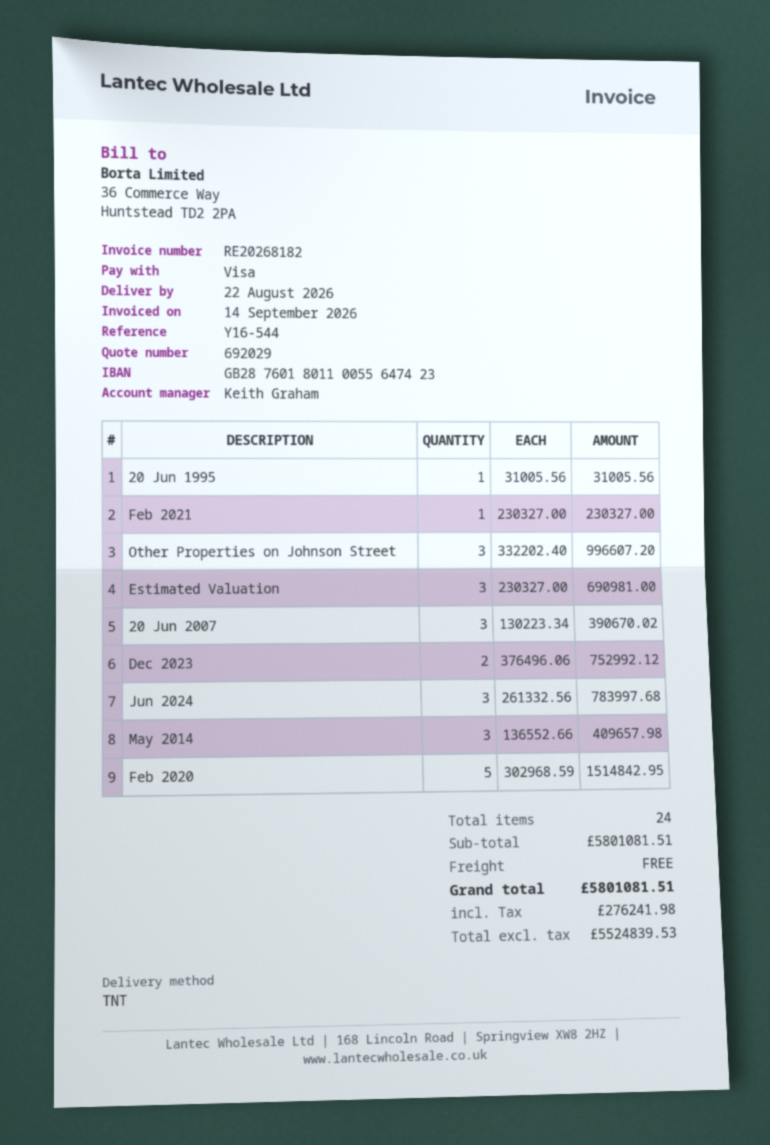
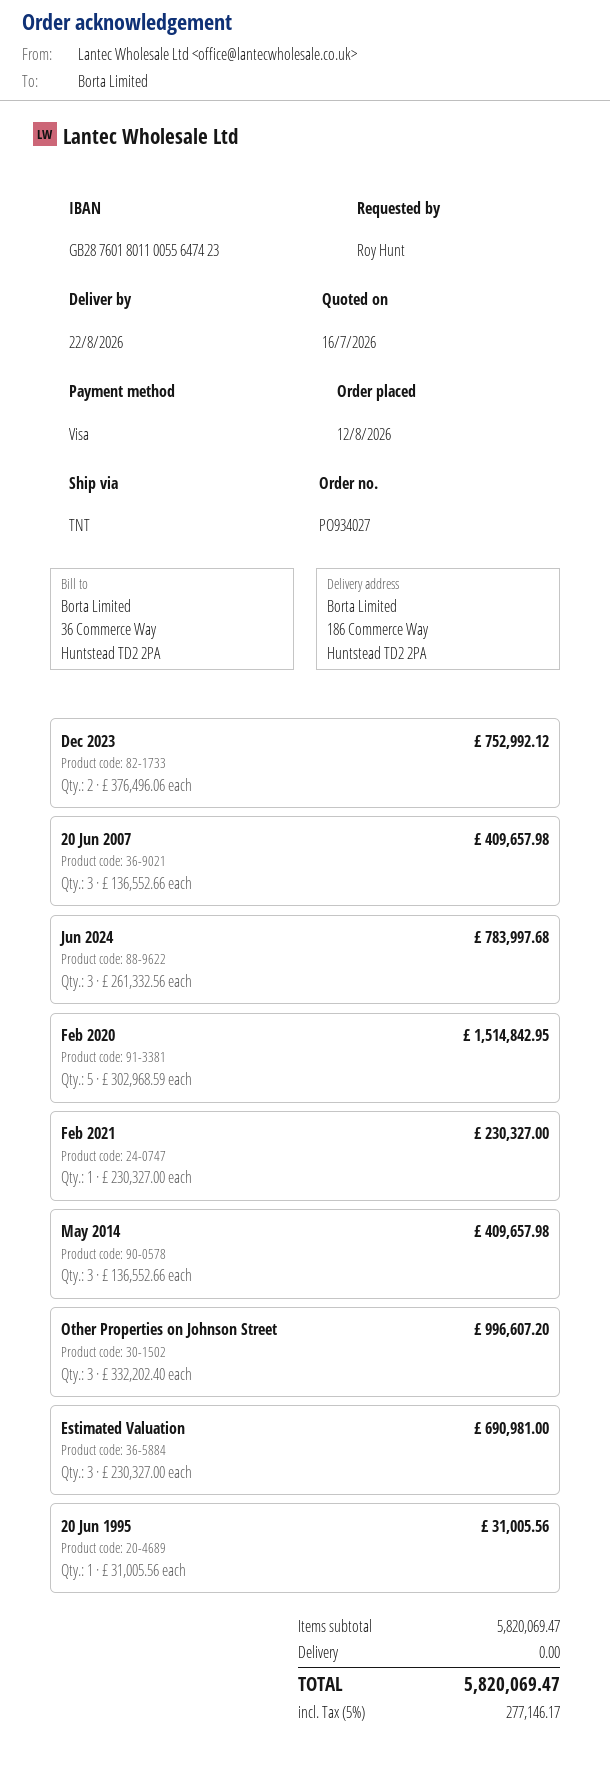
20 Jun 2007: 3 x 130223.34 = 390670.02 -> 3 x 136552.66 = 409657.98
subtotal: 5801081.51 -> 5820069.47
tax: 276241.98 -> 277146.17
total: 5801081.51 -> 5820069.47

